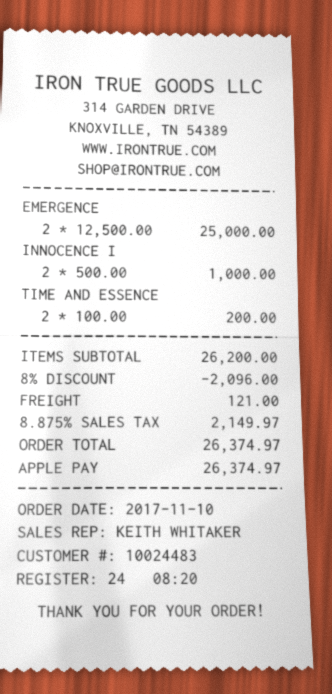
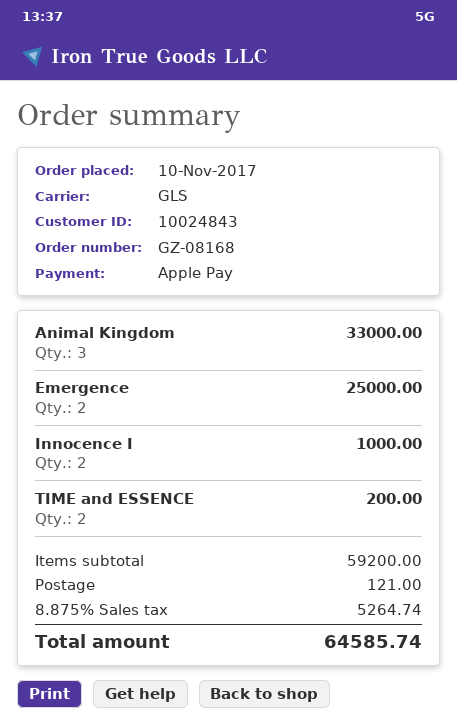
customer number: 10024483 -> 10024843
Animal Kingdom: none -> 3 for 33000.00
subtotal: 26200.00 -> 59200.00
discount: 8% = 2096.00 -> none
tax: 8.875% = 2149.97 -> 8.875% = 5264.74
total: 26374.97 -> 64585.74

